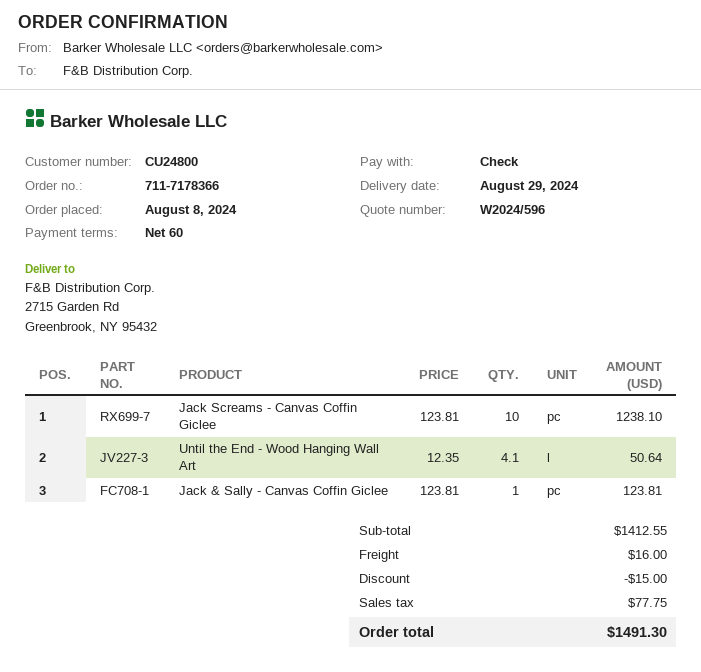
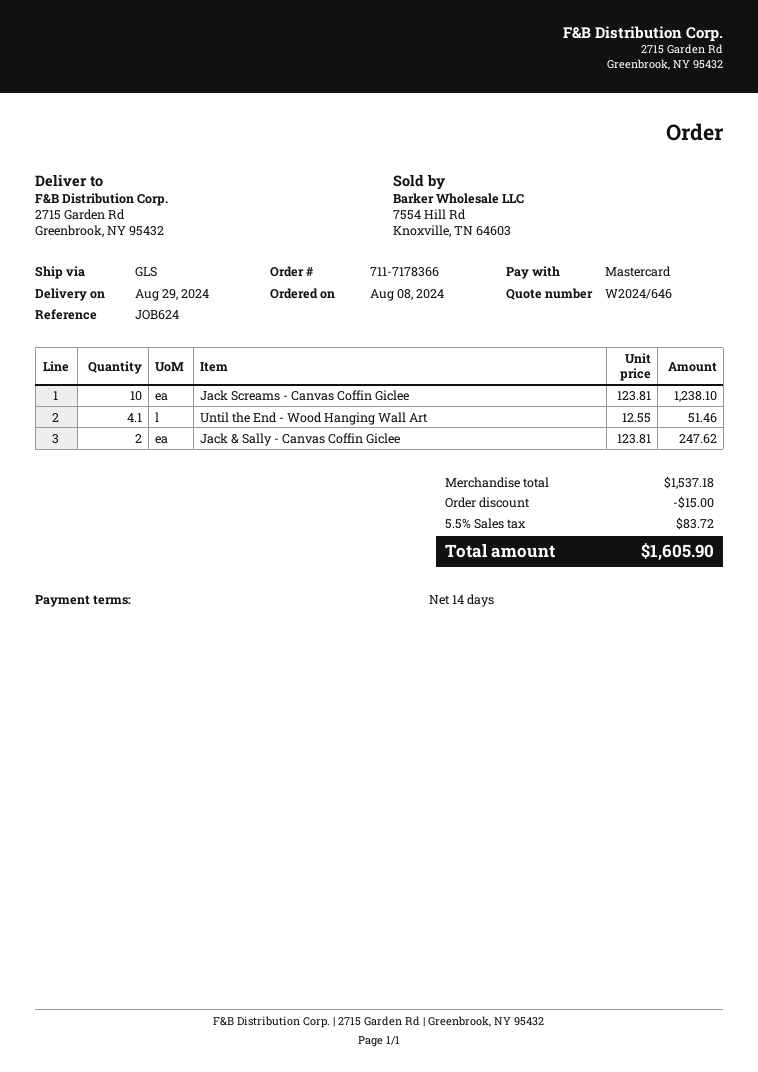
quote number: W2024/596 -> W2024/646
payment terms: 60 days -> 14 days
payment method: cheque -> Mastercard
Until the End - Wood Hanging Wall Art: 4.1 x 12.35 = 50.64 -> 4.1 x 12.55 = 51.46
Jack & Sally - Canvas Coffin Giclee: 1 x 123.81 = 123.81 -> 2 x 123.81 = 247.62
subtotal: 1412.55 -> 1537.18
shipping: 16.00 -> none
tax: 77.75 -> 83.72
total: 1491.30 -> 1605.90

